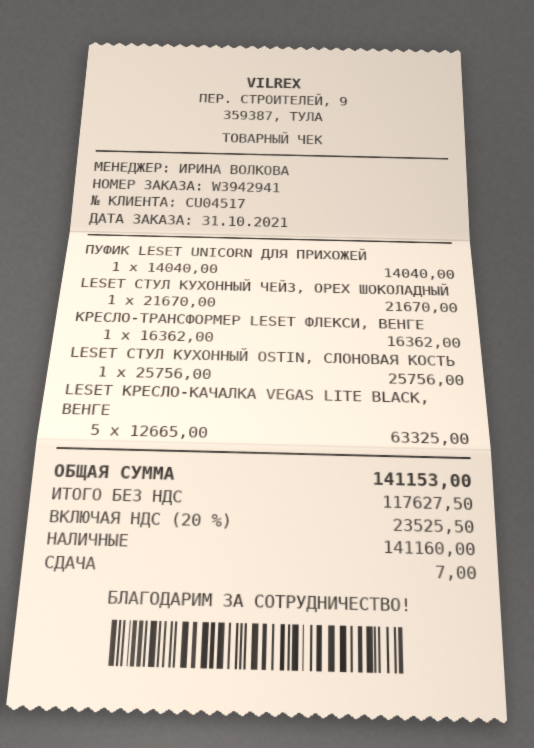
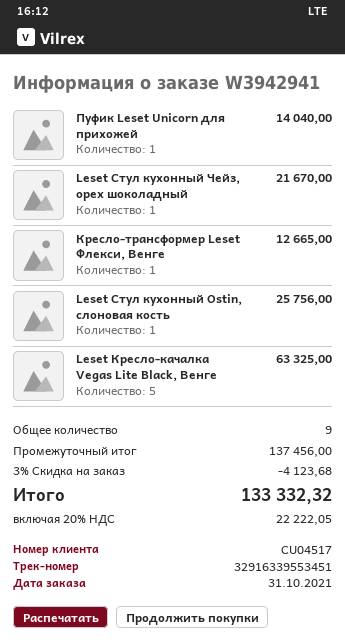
КРЕСЛО-ТРАНСФОРМЕР LESET ФЛЕКСИ, ВЕНГЕ: 1 for 16362.00 -> 1 for 12665.00
discount: none -> 3% = 4123.68
tax: 20% = 23525.50 -> 20% = 22222.05
total: 141153.00 -> 133332.32

